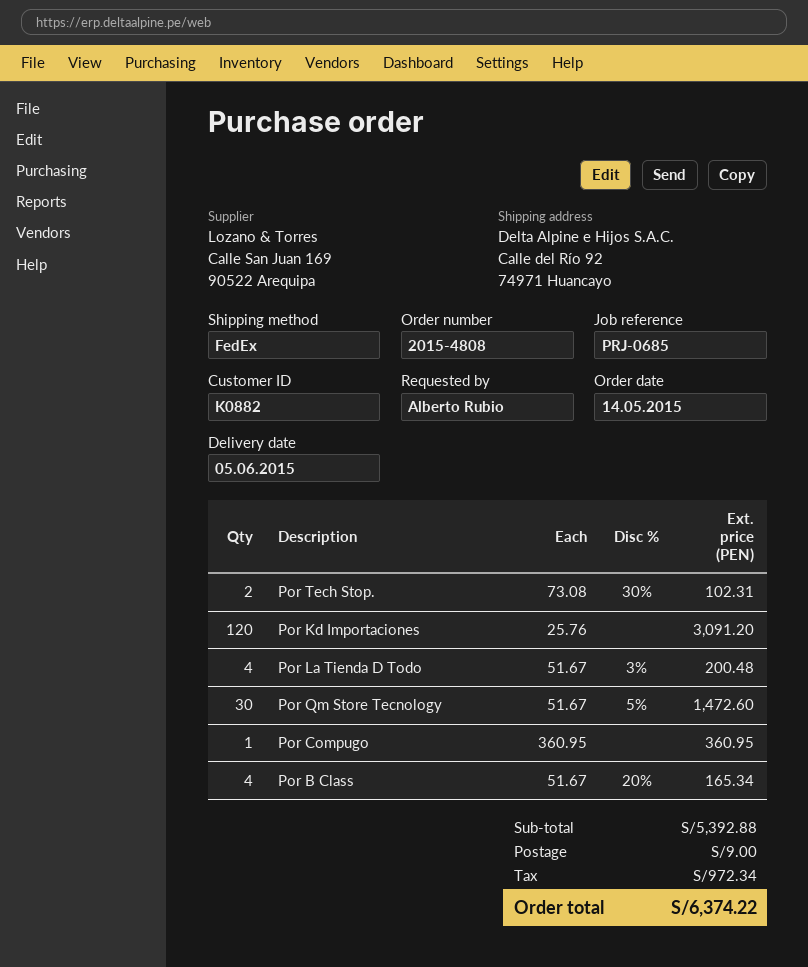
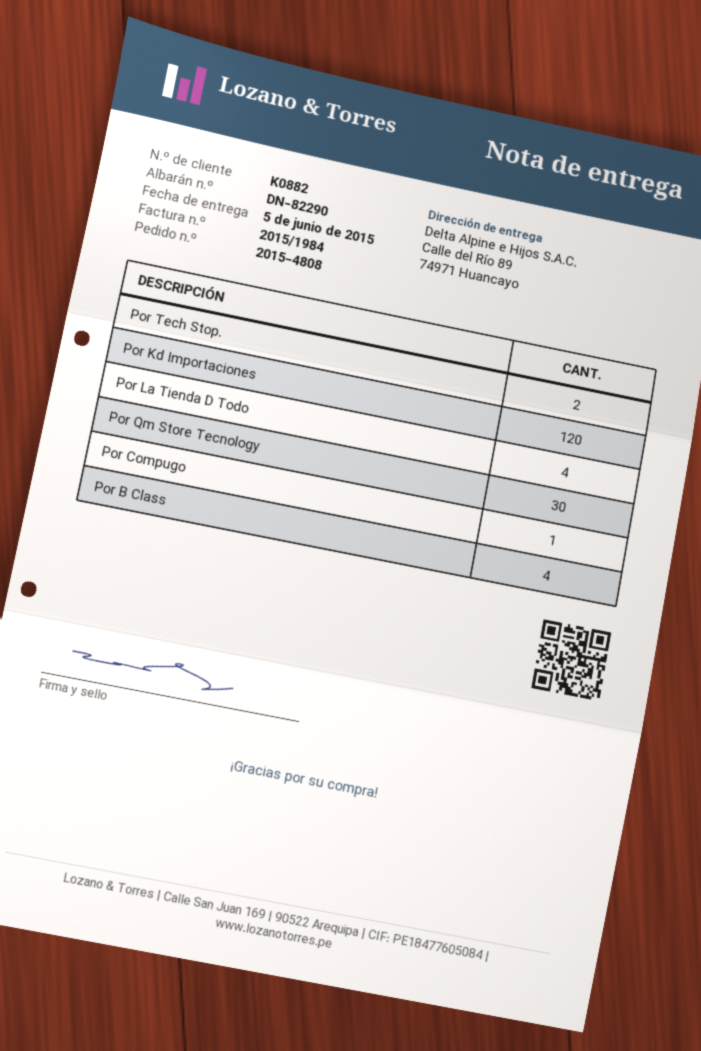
ship to: Calle del Río 92, 74971 Huancayo -> Calle del Río 89, 74971 Huancayo

